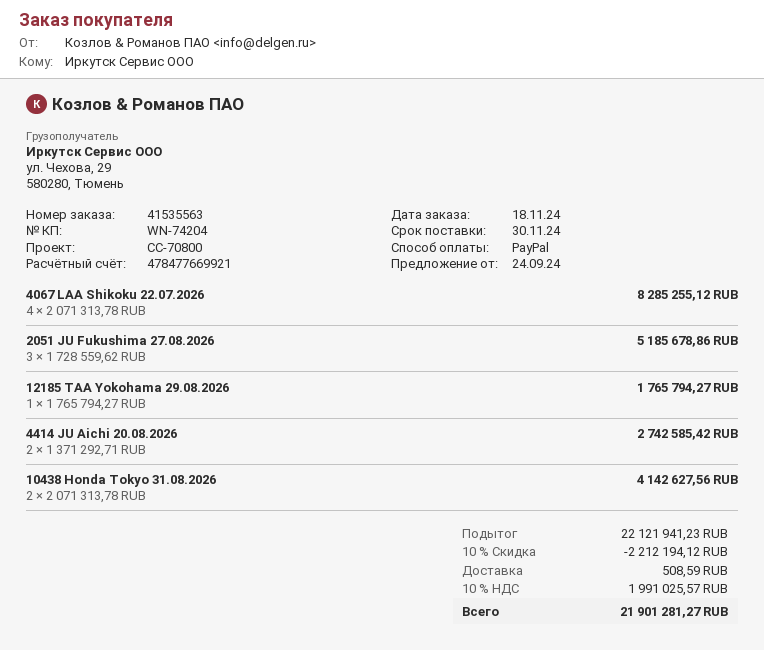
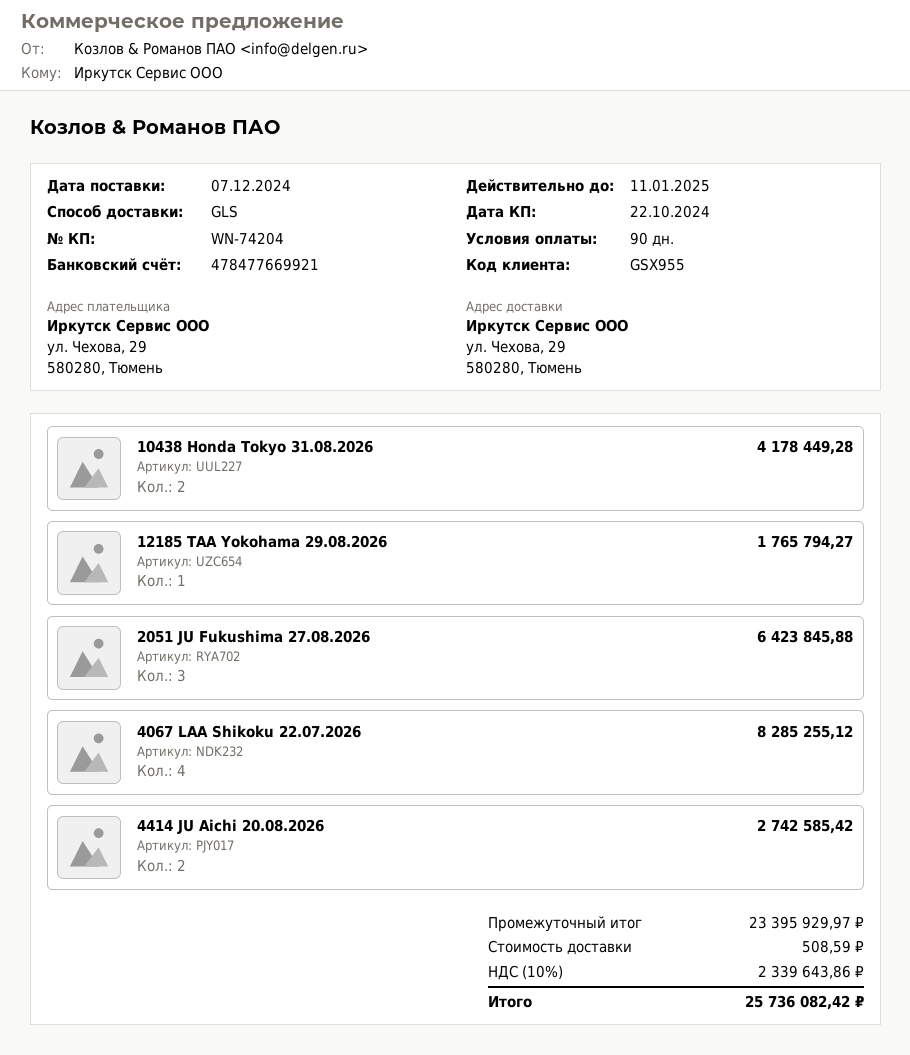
quote date: 2024-09-24 -> 2024-10-22
delivery date: 2024-11-30 -> 2024-12-07
2051 JU Fukushima 27.08.2026: 3 for 5185678.86 -> 3 for 6423845.88
10438 Honda Tokyo 31.08.2026: 2 for 4142627.56 -> 2 for 4178449.28
subtotal: 22121941.23 -> 23395929.97
discount: 10% = 2212194.12 -> none
tax: 10% = 1991025.57 -> 10% = 2339643.86
total: 21901281.27 -> 25736082.42

